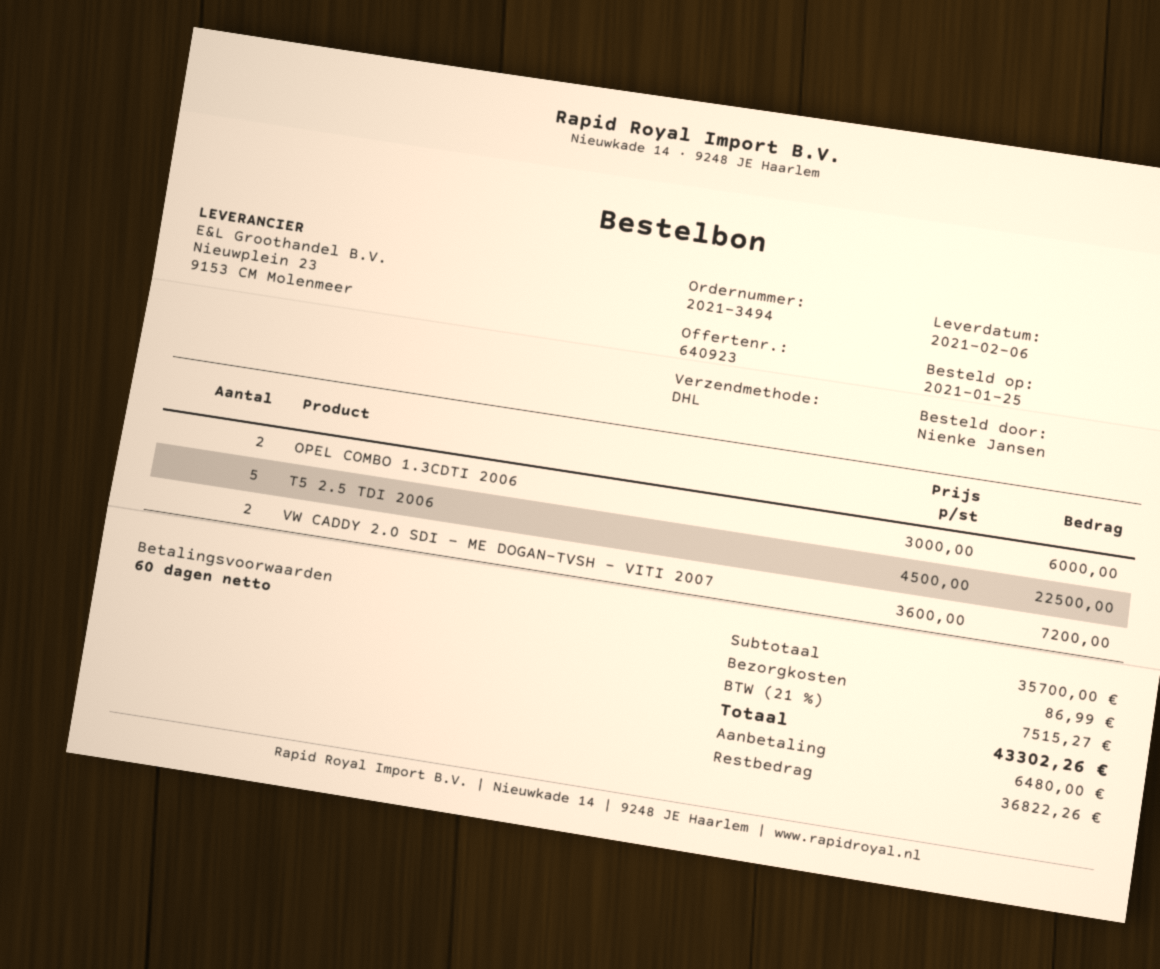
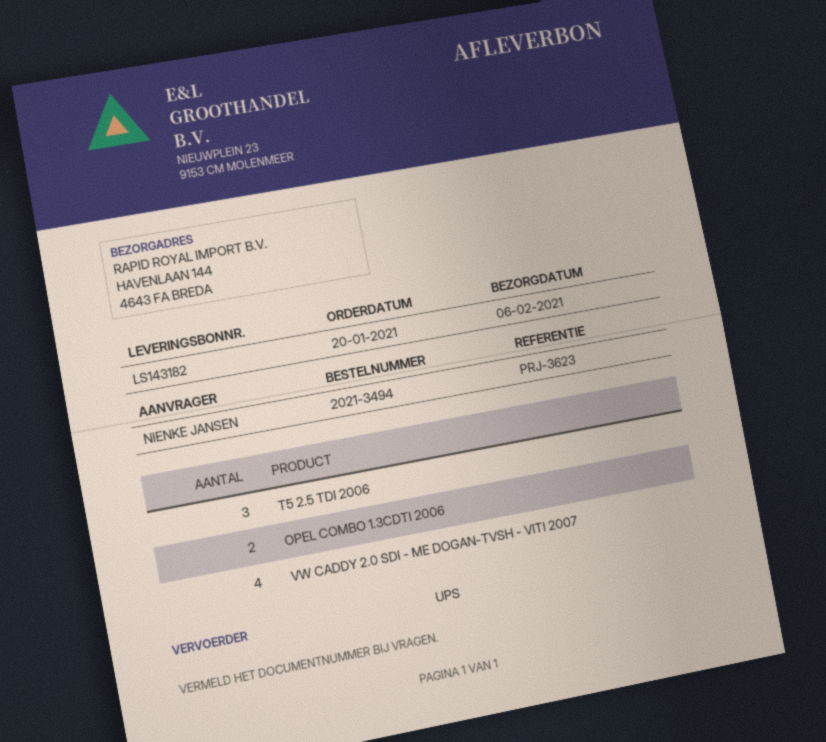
order date: 2021-01-25 -> 2021-01-20
shipping method: DHL -> UPS
T5 2.5 TDI 2006: 5 -> 3
VW CADDY 2.0 SDI - ME DOGAN-TVSH - VITI 2007: 2 -> 4

